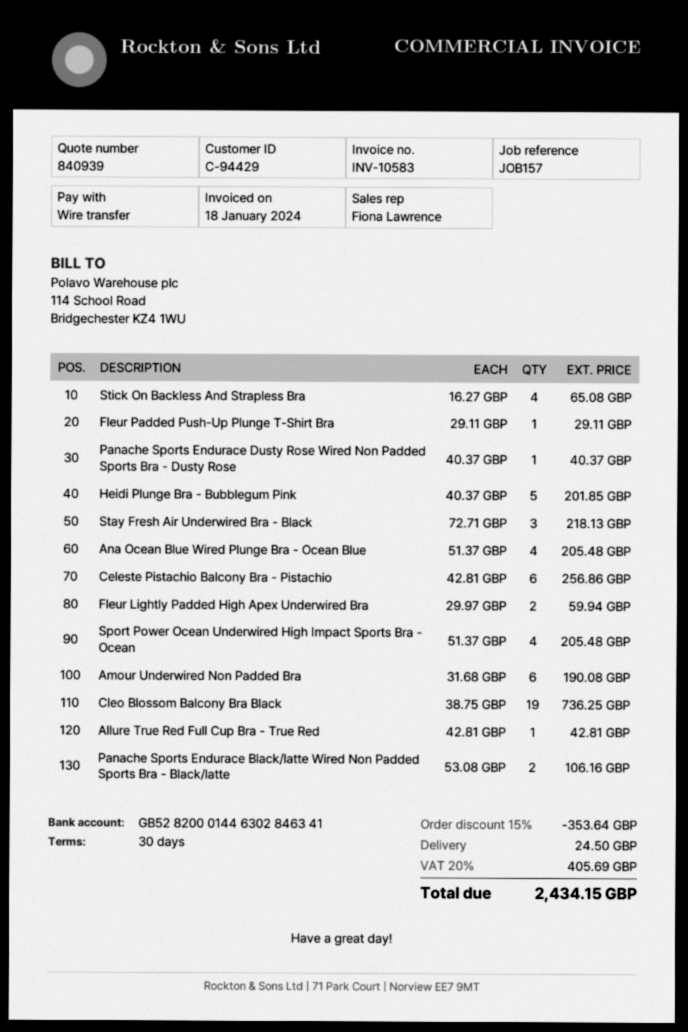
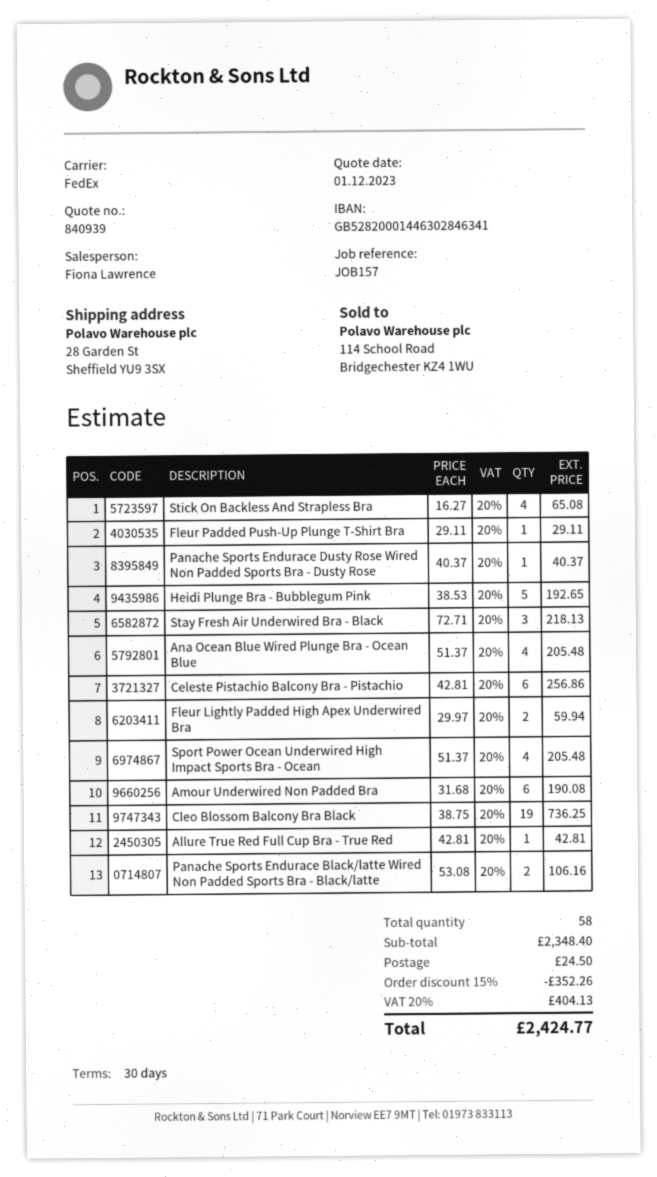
Heidi Plunge Bra - Bubblegum Pink: 5 x 40.37 = 201.85 -> 5 x 38.53 = 192.65
discount: 15% = 353.64 -> 15% = 352.26
tax: 20% = 405.69 -> 20% = 404.13
total: 2434.15 -> 2424.77

